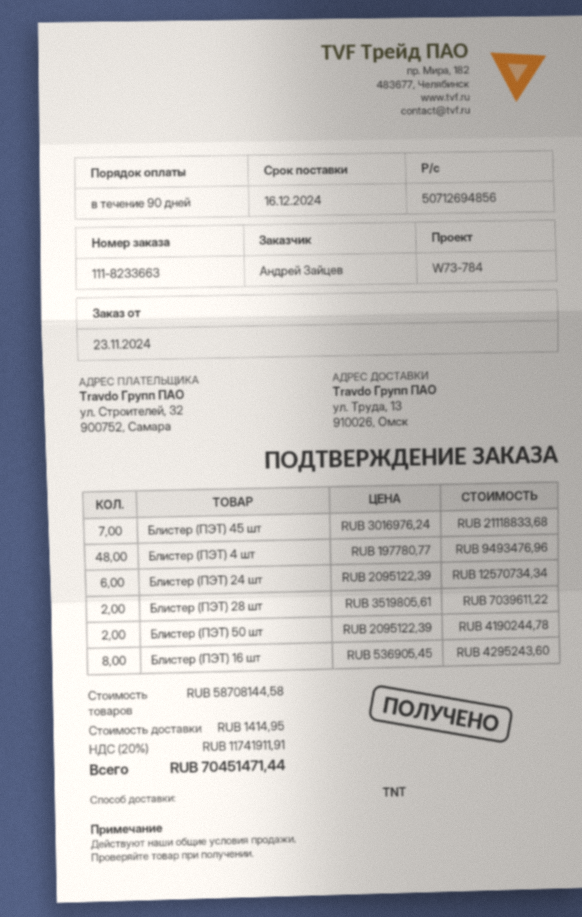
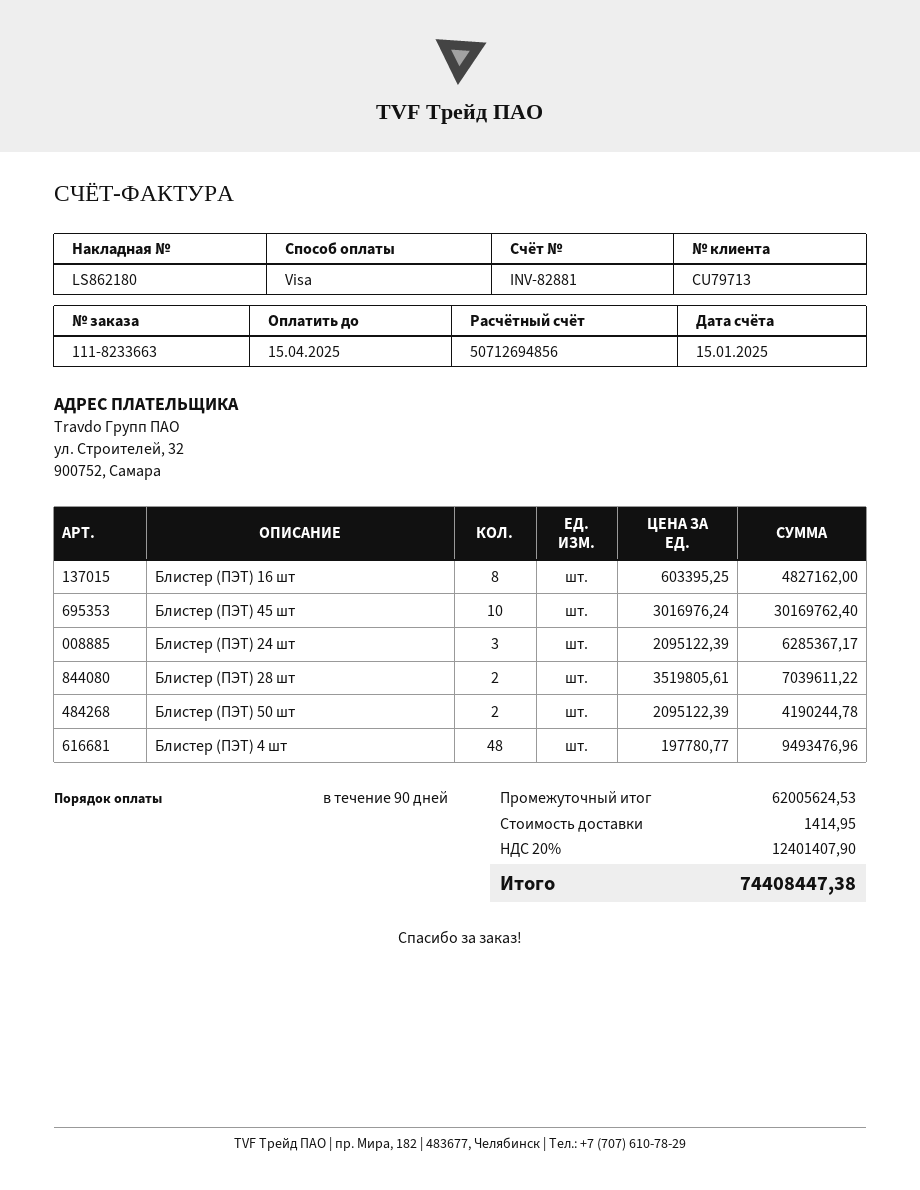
Блистер (ПЭТ) 45 шт: 7 x 3016976.24 = 21118833.68 -> 10 x 3016976.24 = 30169762.40
Блистер (ПЭТ) 24 шт: 6 x 2095122.39 = 12570734.34 -> 3 x 2095122.39 = 6285367.17
Блистер (ПЭТ) 16 шт: 8 x 536905.45 = 4295243.60 -> 8 x 603395.25 = 4827162.00
subtotal: 58708144.58 -> 62005624.53
tax: 20% = 11741911.91 -> 20% = 12401407.90
total: 70451471.44 -> 74408447.38

